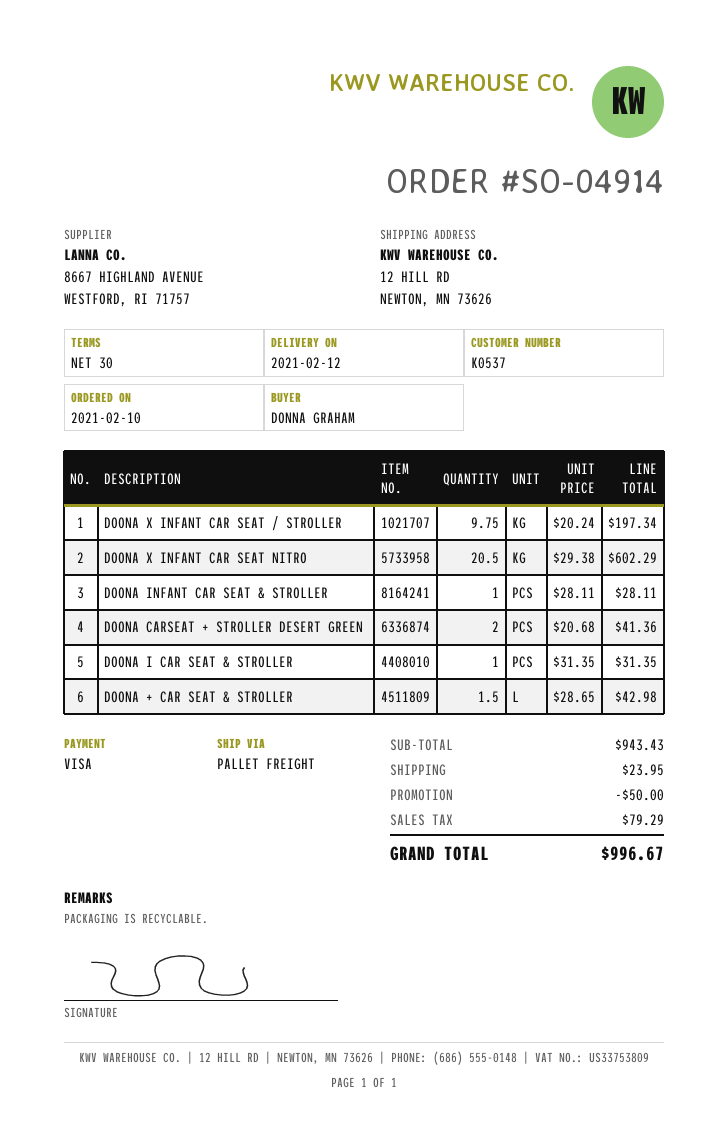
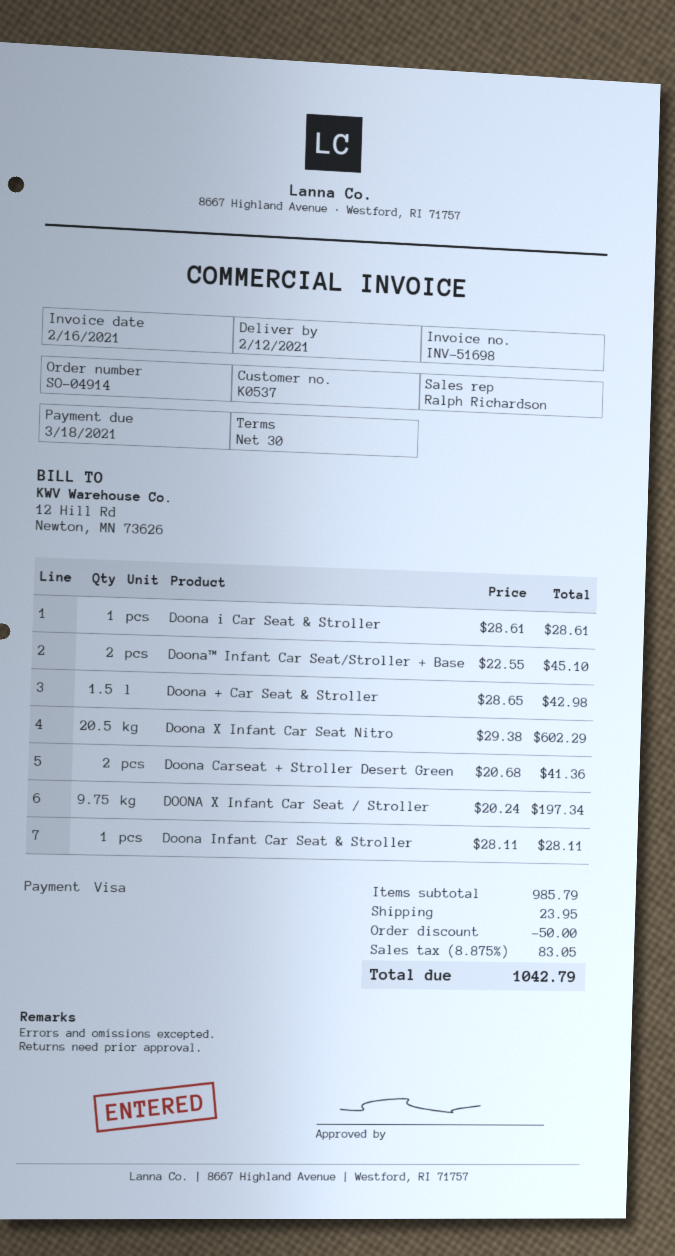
DOONA I CAR SEAT & STROLLER: 1 x 31.35 = 31.35 -> 1 x 28.61 = 28.61
Doona™ Infant Car Seat/Stroller + Base: none -> 2 x 22.55 = 45.10
subtotal: 943.43 -> 985.79
tax: 79.29 -> 83.05
total: 996.67 -> 1042.79

